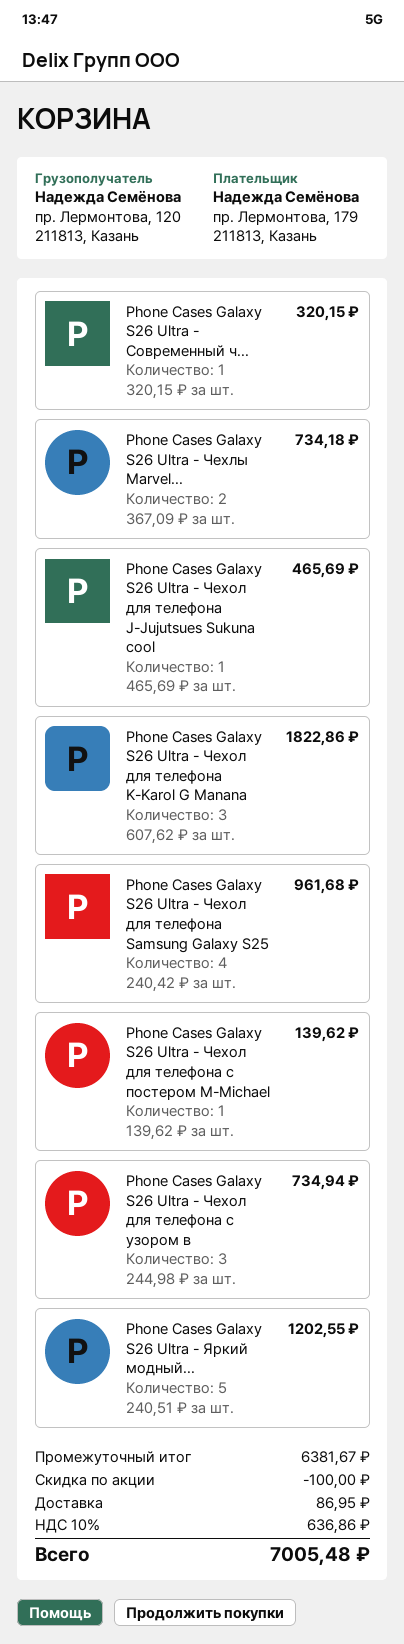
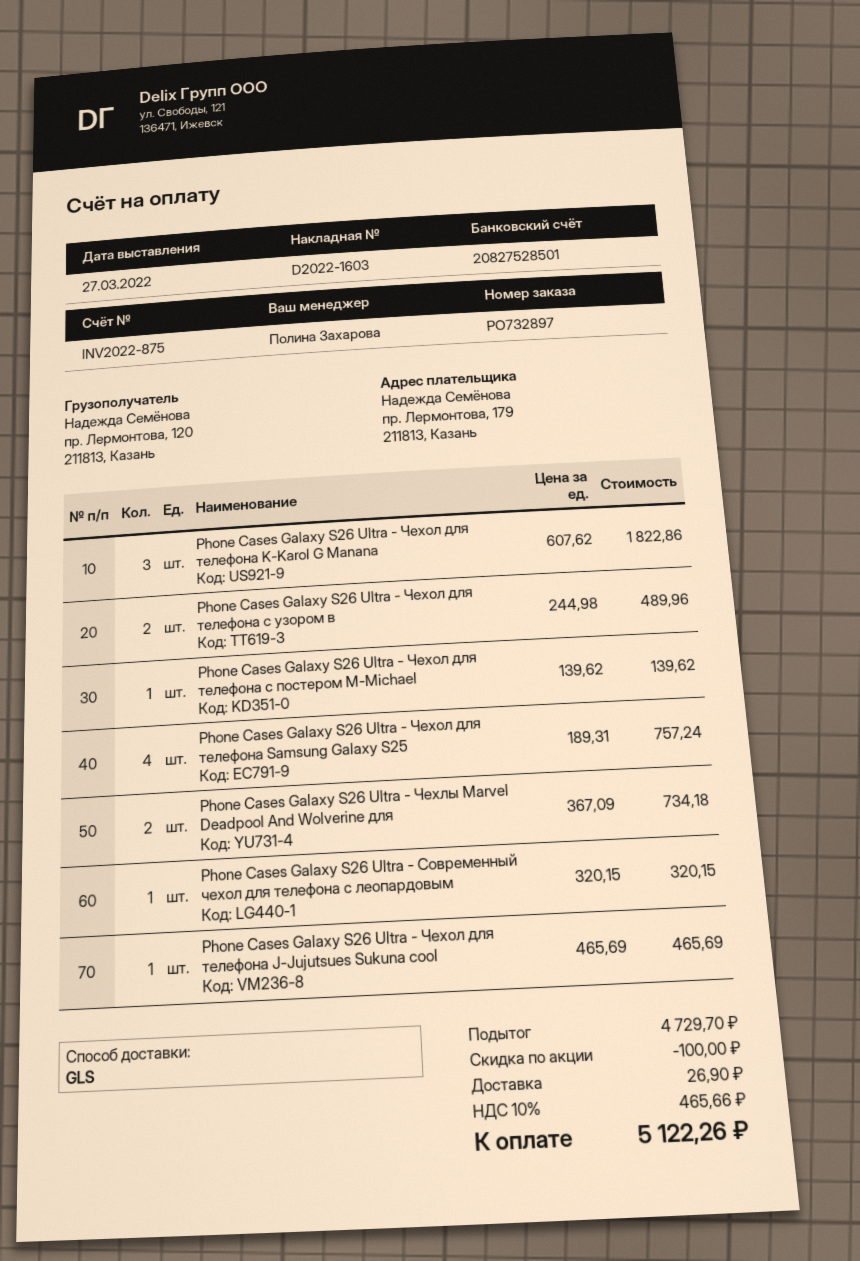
Phone Cases Galaxy S26 Ultra - Чехол для телефона Samsung Galaxy S25: 4 x 240.42 = 961.68 -> 4 x 189.31 = 757.24
Phone Cases Galaxy S26 Ultra - Чехол для телефона с узором в: 3 x 244.98 = 734.94 -> 2 x 244.98 = 489.96
Phone Cases Galaxy S26 Ultra - Яркий модный...: 5 x 240.51 = 1202.55 -> none
subtotal: 6381.67 -> 4729.70
shipping: 86.95 -> 26.90
tax: 10% = 636.86 -> 10% = 465.66
total: 7005.48 -> 5122.26

